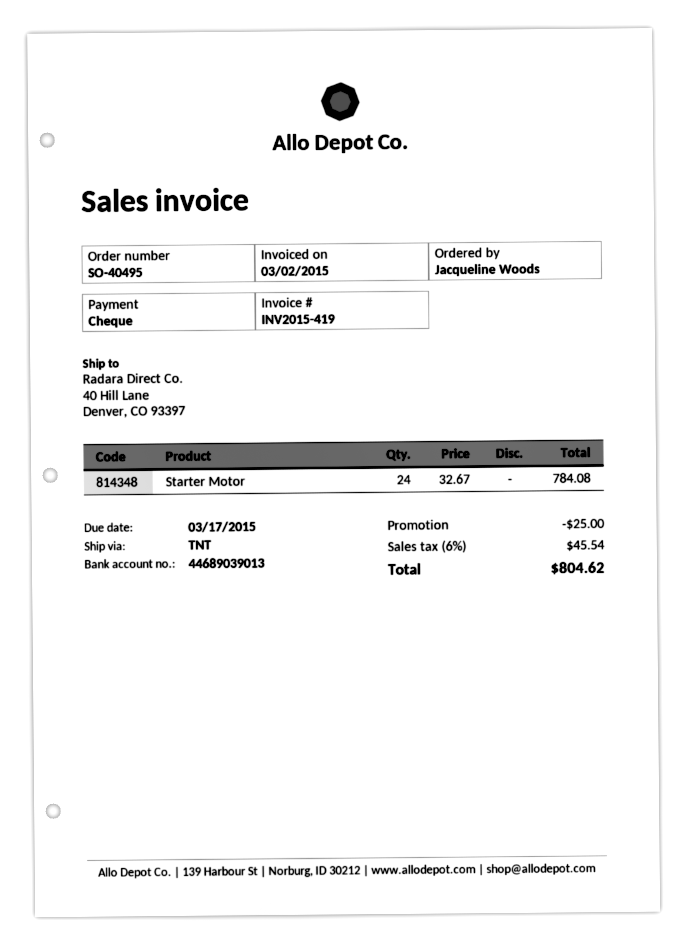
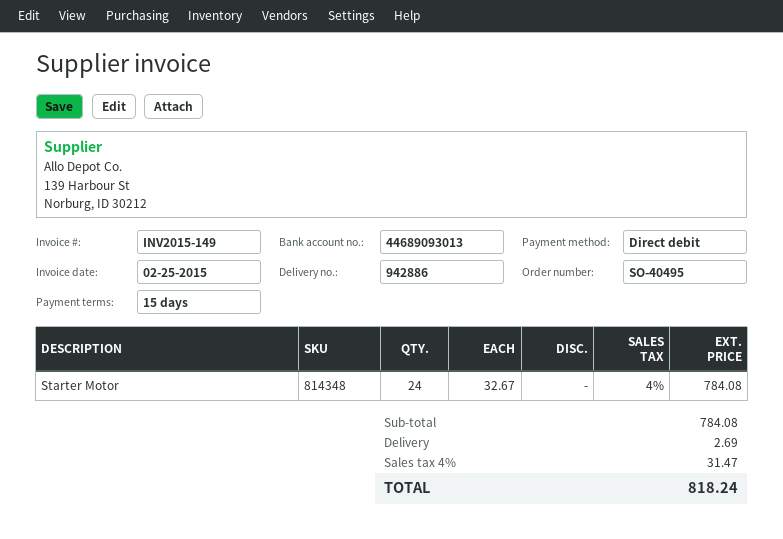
invoice number: INV2015-419 -> INV2015-149
invoice date: 2015-03-02 -> 2015-02-25
payment method: cheque -> direct debit
bank account: 44689039013 -> 44689093013
discount: 25.00 -> none
shipping: none -> 2.69
tax: 6% = 45.54 -> 4% = 31.47
total: 804.62 -> 818.24

